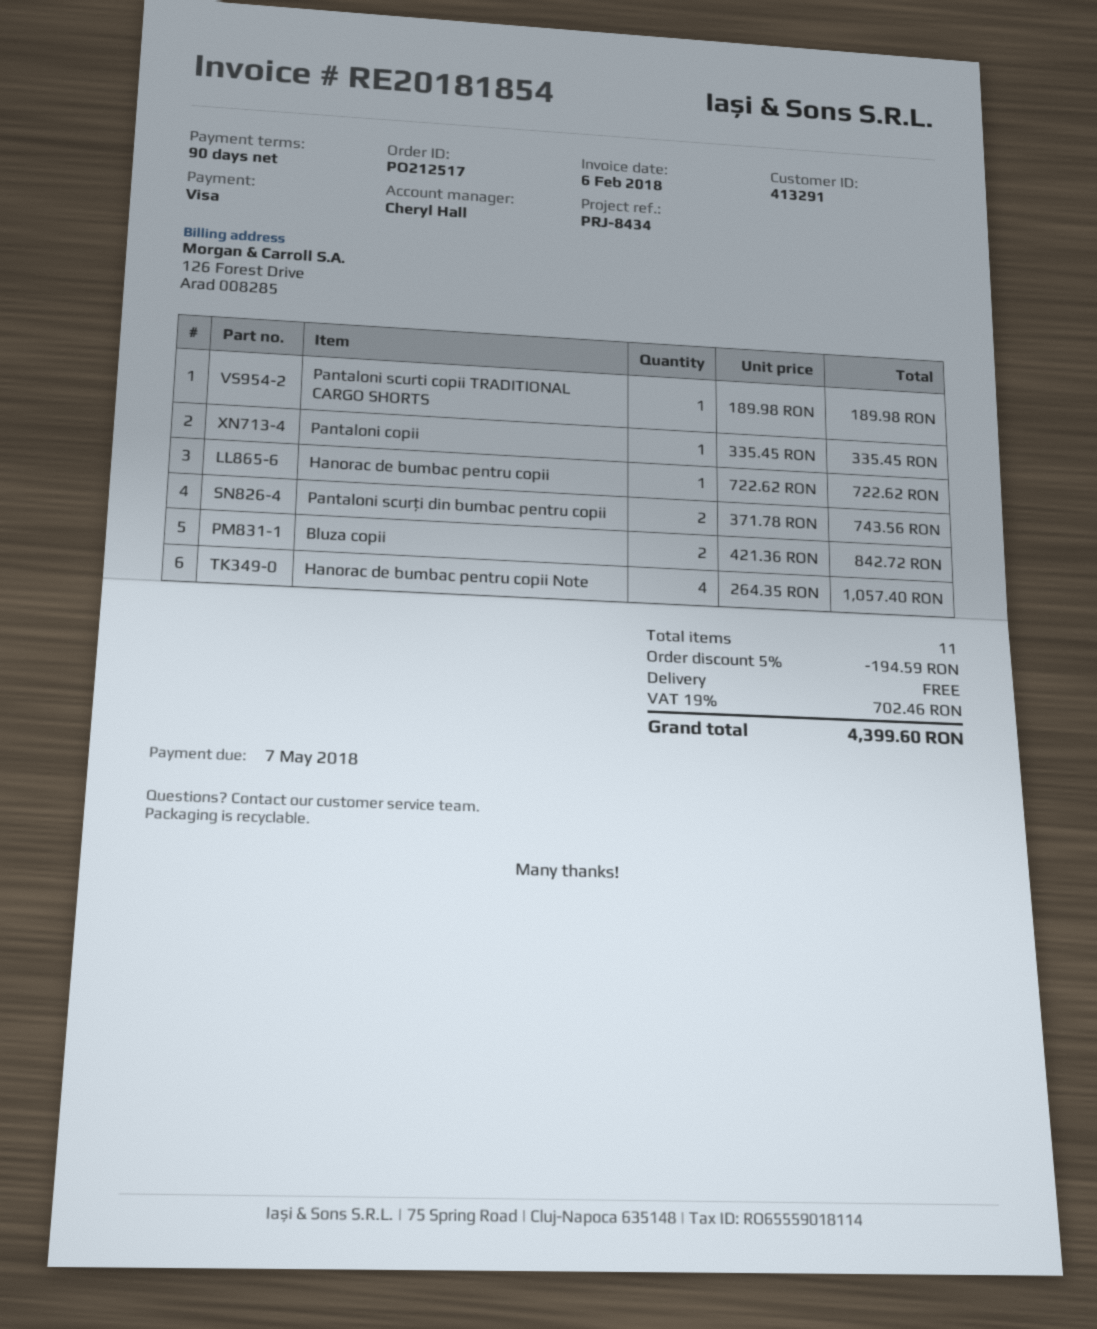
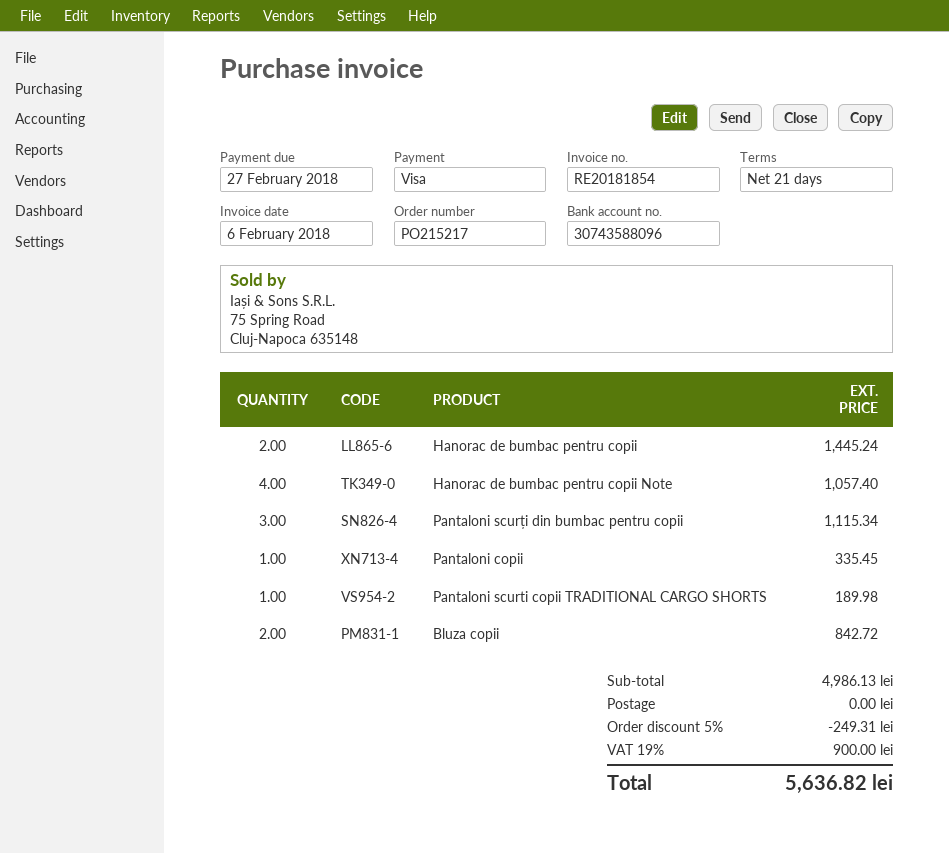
order number: PO212517 -> PO215217
payment terms: 90 days -> 21 days
due date: 2018-05-07 -> 2018-02-27
Hanorac de bumbac pentru copii: 1 for 722.62 -> 2 for 1445.24
Pantaloni scurți din bumbac pentru copii: 2 for 743.56 -> 3 for 1115.34
discount: 5% = 194.59 -> 5% = 249.31
tax: 19% = 702.46 -> 19% = 900.00
total: 4399.60 -> 5636.82

